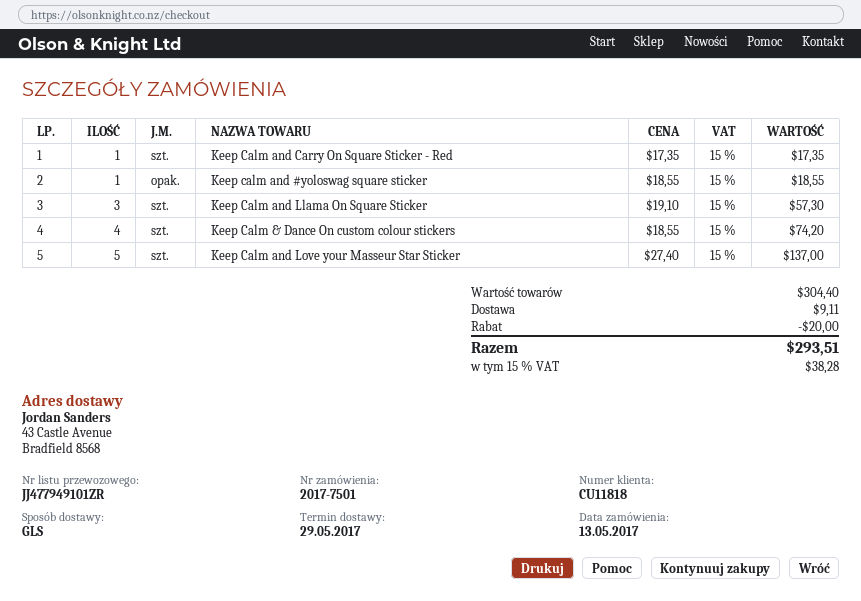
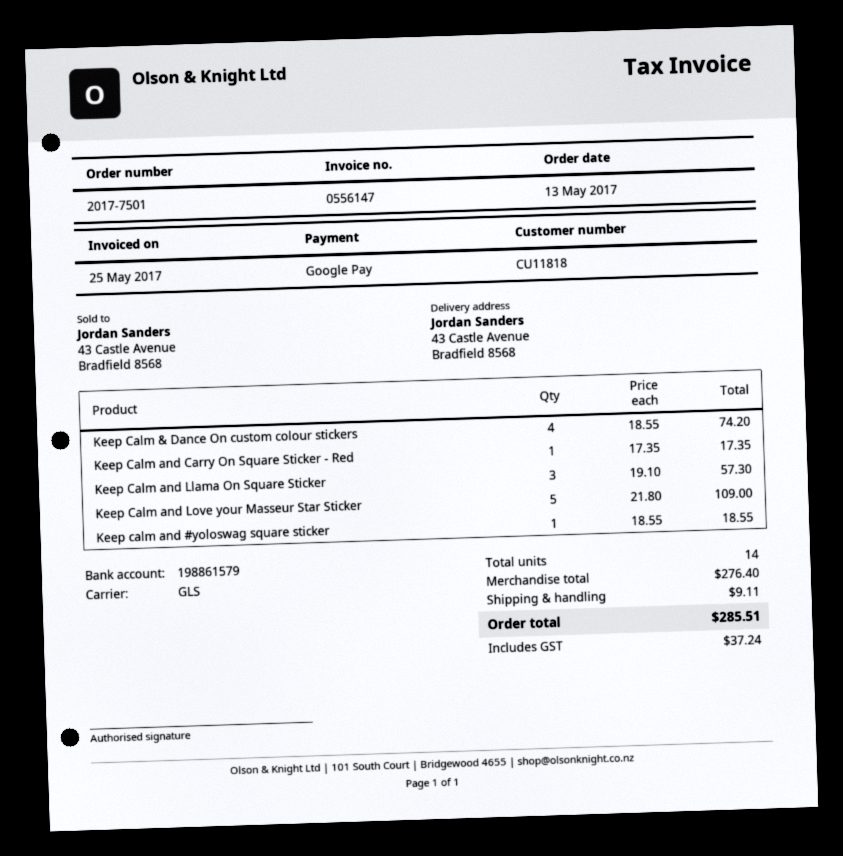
Keep Calm and Love your Masseur Star Sticker: 5 x 27.40 = 137.00 -> 5 x 21.80 = 109.00
subtotal: 304.40 -> 276.40
discount: 20.00 -> none
tax: 38.28 -> 37.24
total: 293.51 -> 285.51

